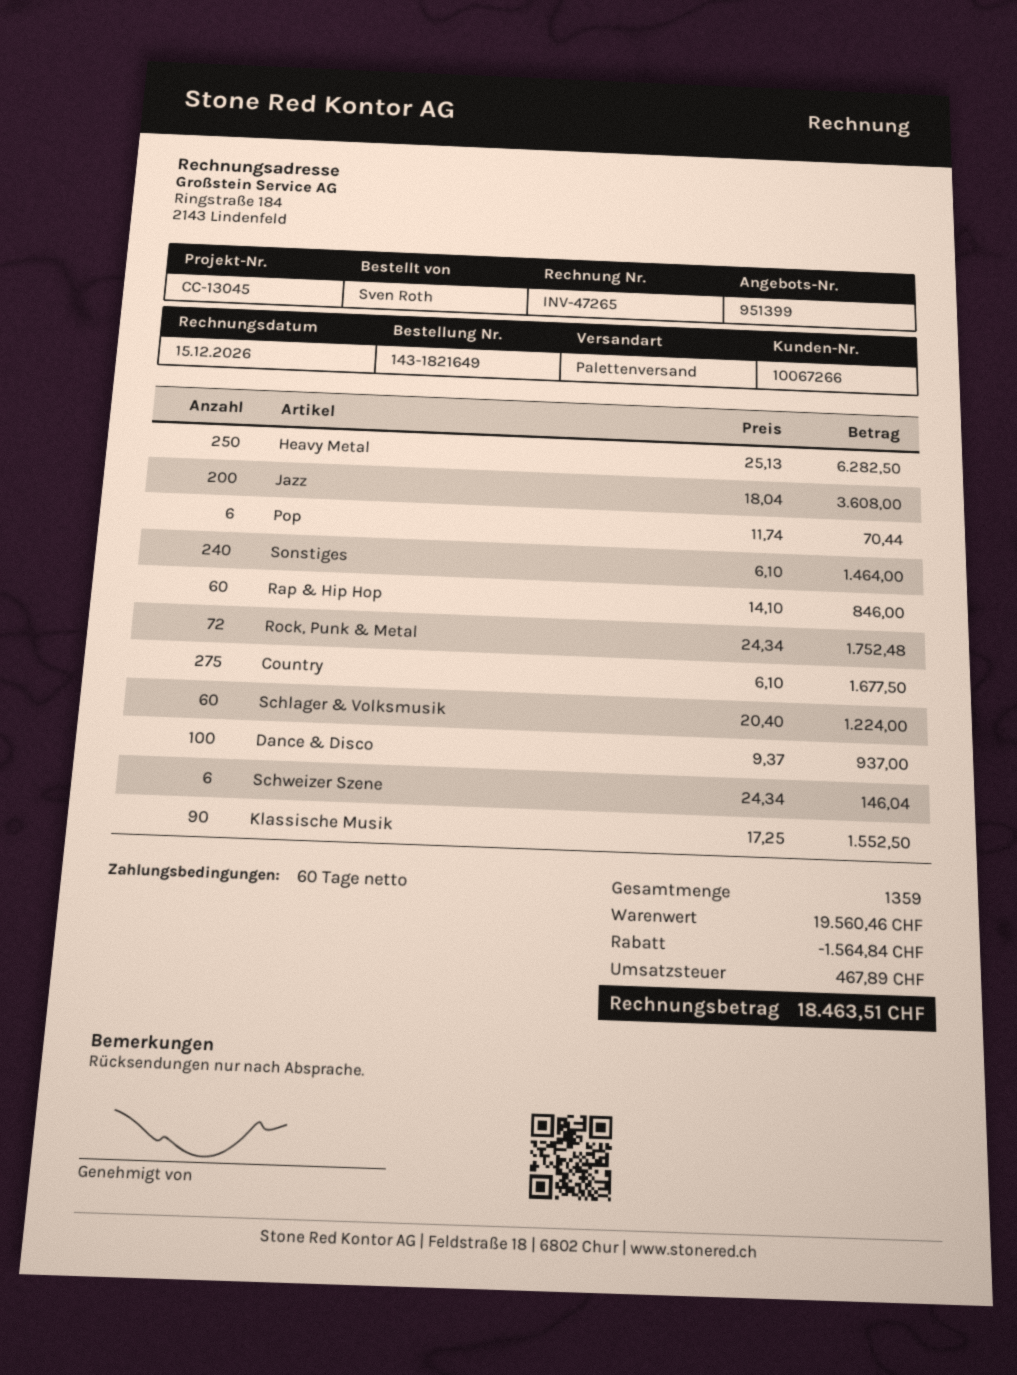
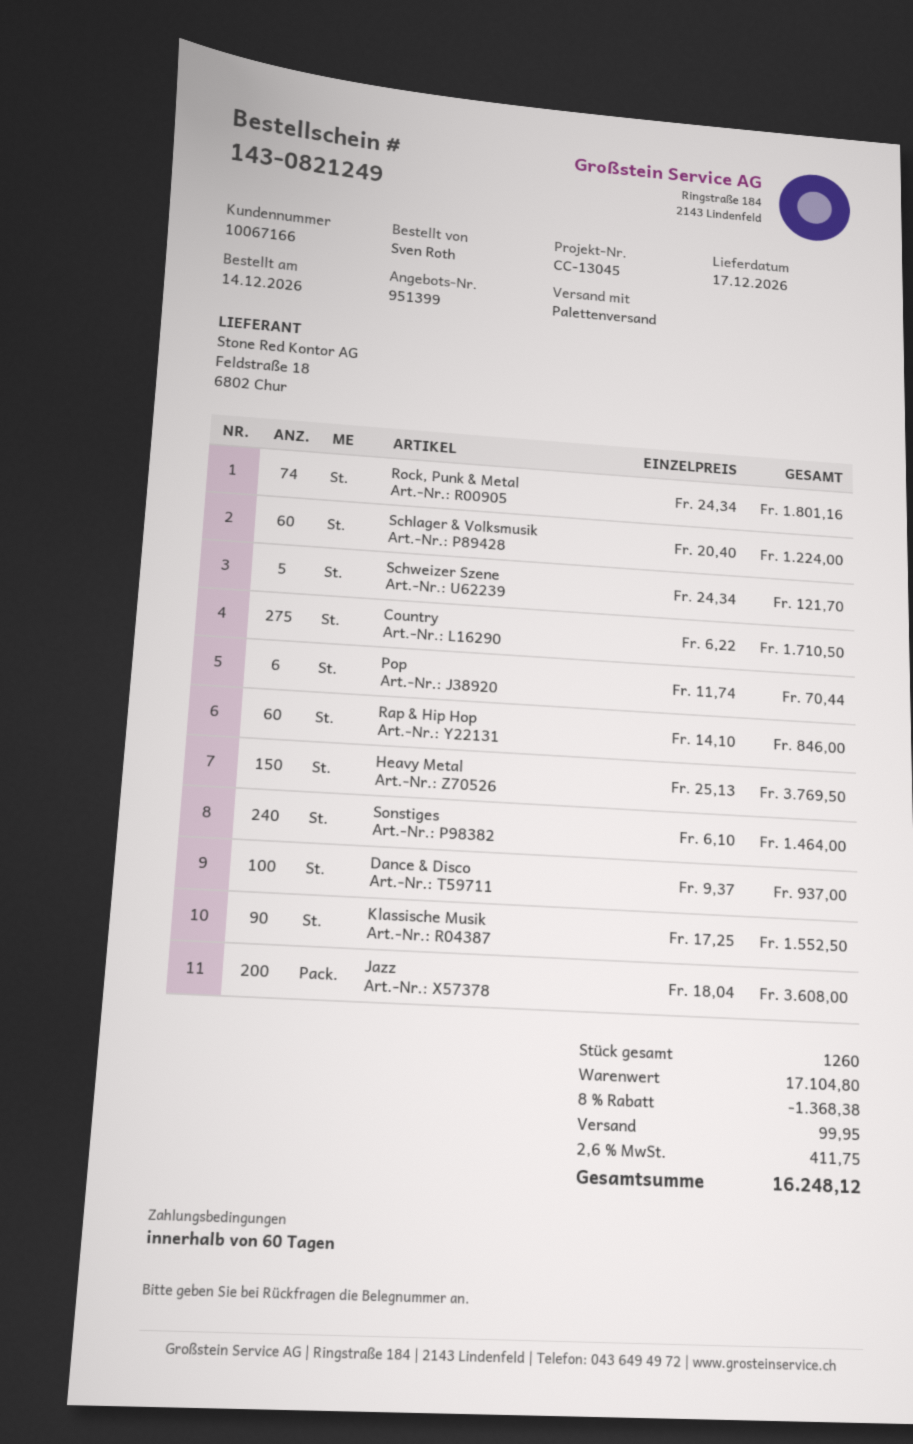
order number: 143-1821649 -> 143-0821249
customer number: 10067266 -> 10067166
Heavy Metal: 250 x 25.13 = 6282.50 -> 150 x 25.13 = 3769.50
Rock, Punk & Metal: 72 x 24.34 = 1752.48 -> 74 x 24.34 = 1801.16
Country: 275 x 6.10 = 1677.50 -> 275 x 6.22 = 1710.50
Schweizer Szene: 6 x 24.34 = 146.04 -> 5 x 24.34 = 121.70
total quantity: 1359 -> 1260
subtotal: 19560.46 -> 17104.80
discount: 1564.84 -> 1368.38
shipping: none -> 99.95
tax: 467.89 -> 411.75
total: 18463.51 -> 16248.12

